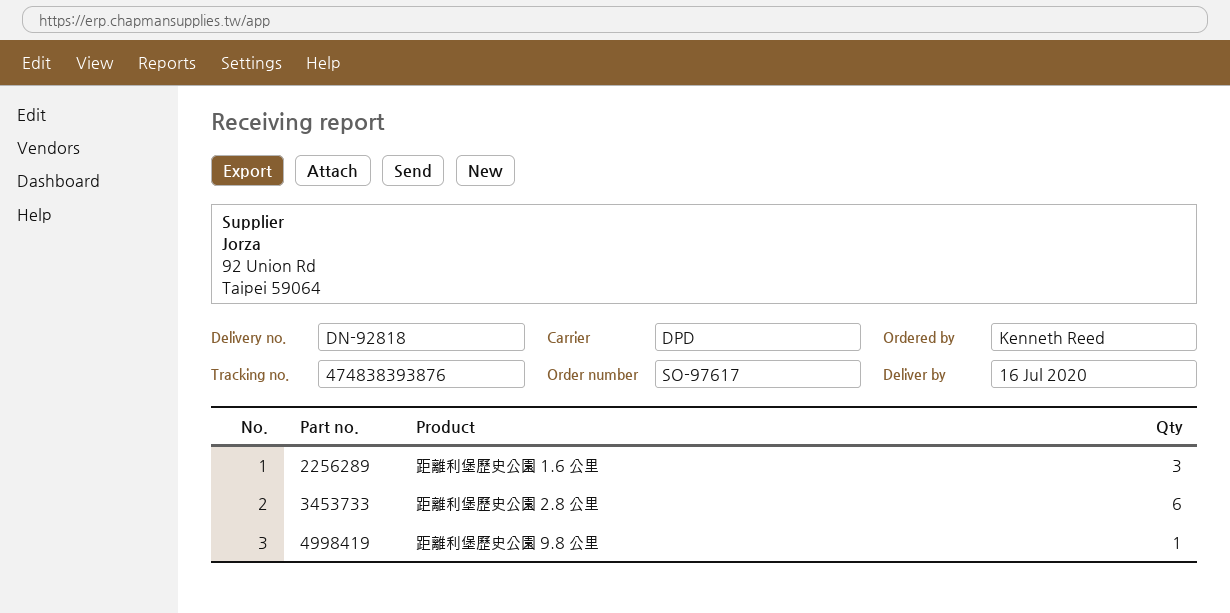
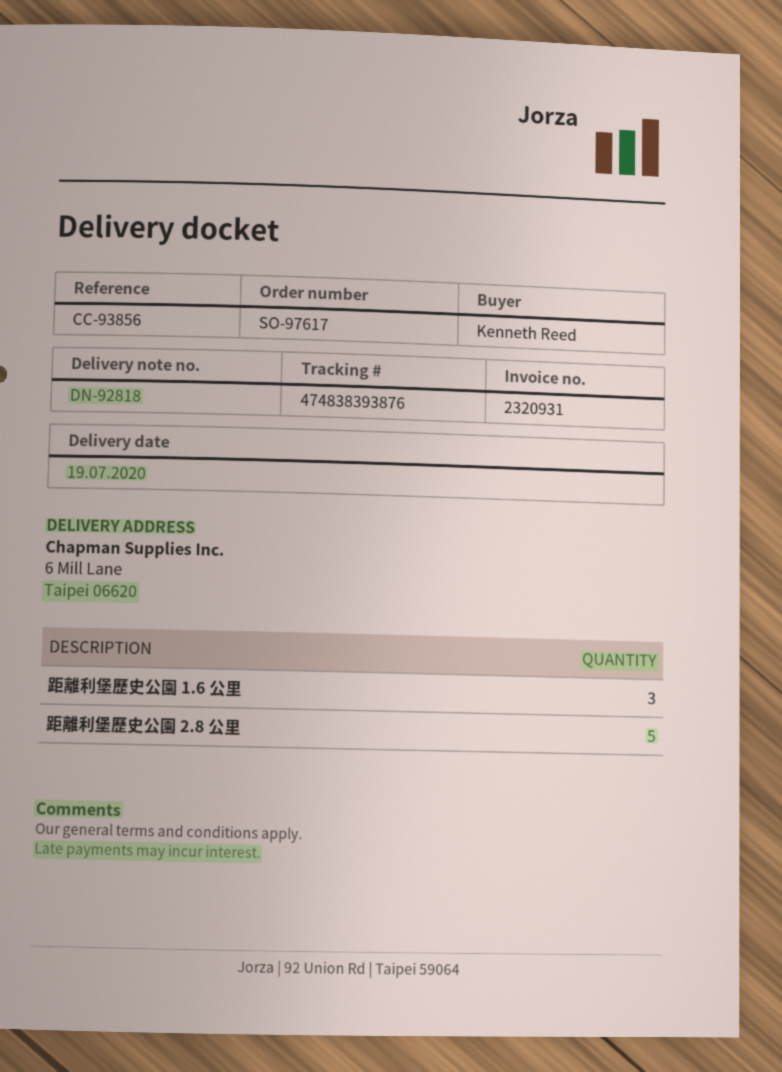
delivery date: 2020-07-16 -> 2020-07-19
距離利堡歷史公園 2.8 公里: 6 -> 5
距離利堡歷史公園 9.8 公里: 1 -> none

